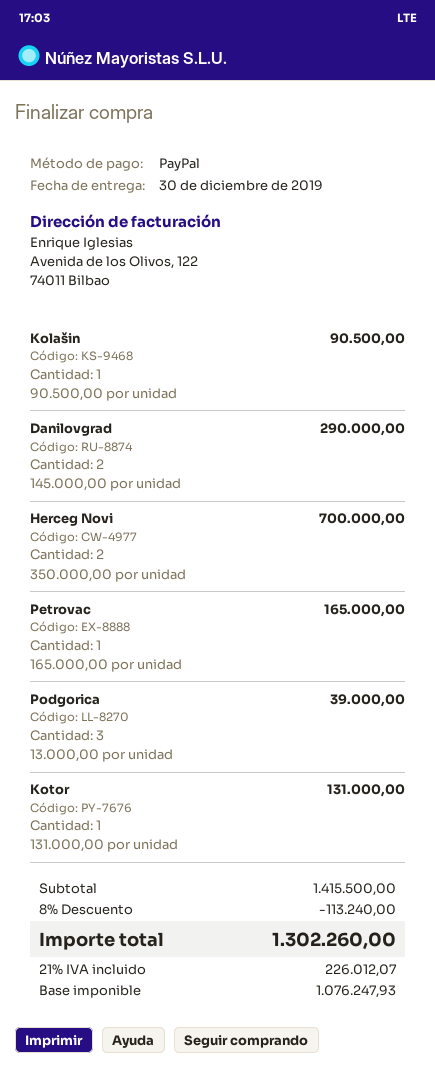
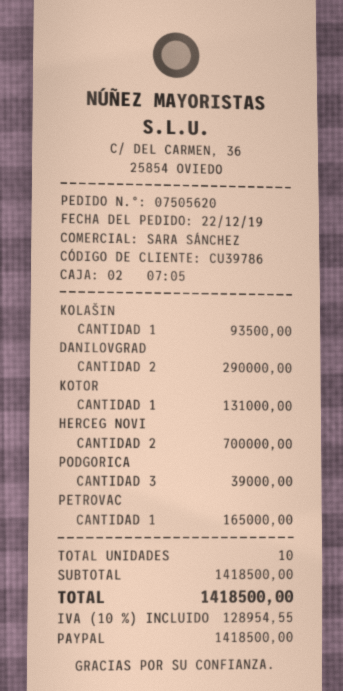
Kolašin: 1 for 90500.00 -> 1 for 93500.00
subtotal: 1415500.00 -> 1418500.00
discount: 8% = 113240.00 -> none
tax: 21% = 226012.07 -> 10% = 128954.55
total: 1302260.00 -> 1418500.00

